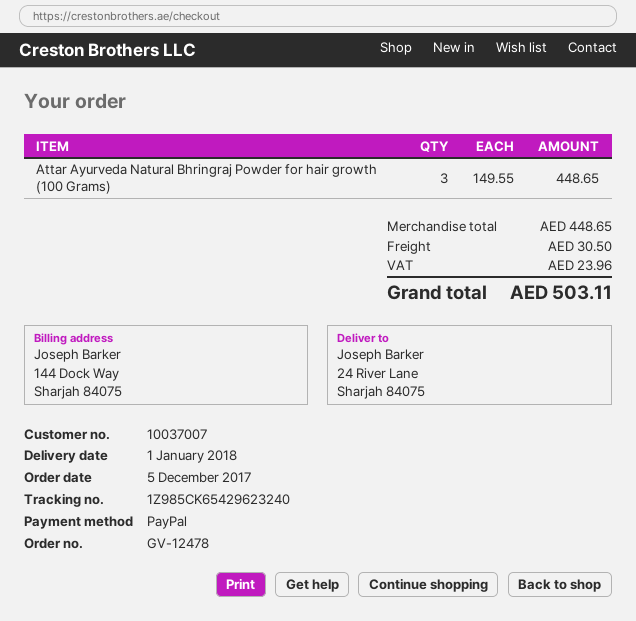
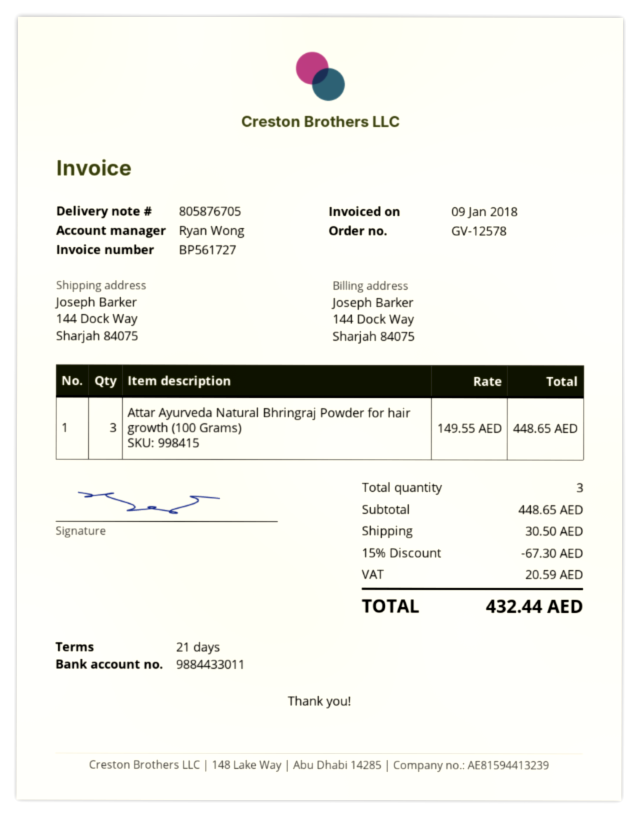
order number: GV-12478 -> GV-12578
ship to: 24 River Lane, Sharjah 84075 -> 144 Dock Way, Sharjah 84075
discount: none -> 15% = 67.30
tax: 23.96 -> 20.59
total: 503.11 -> 432.44

